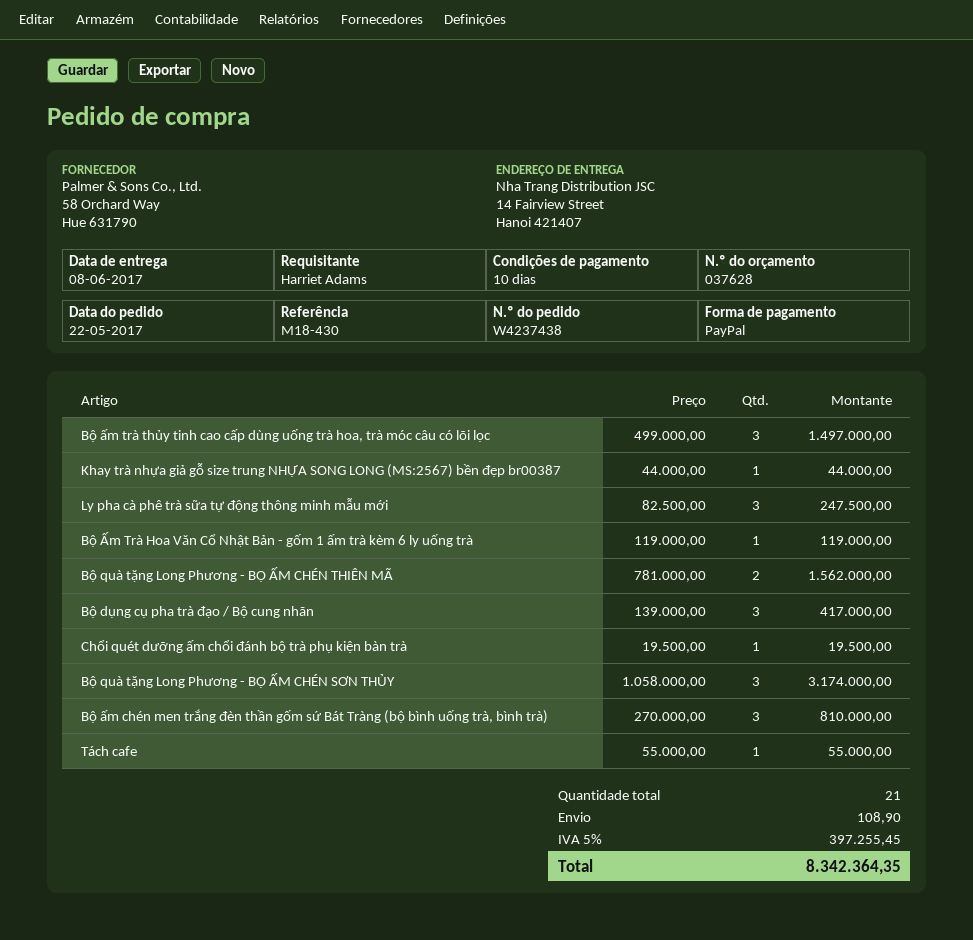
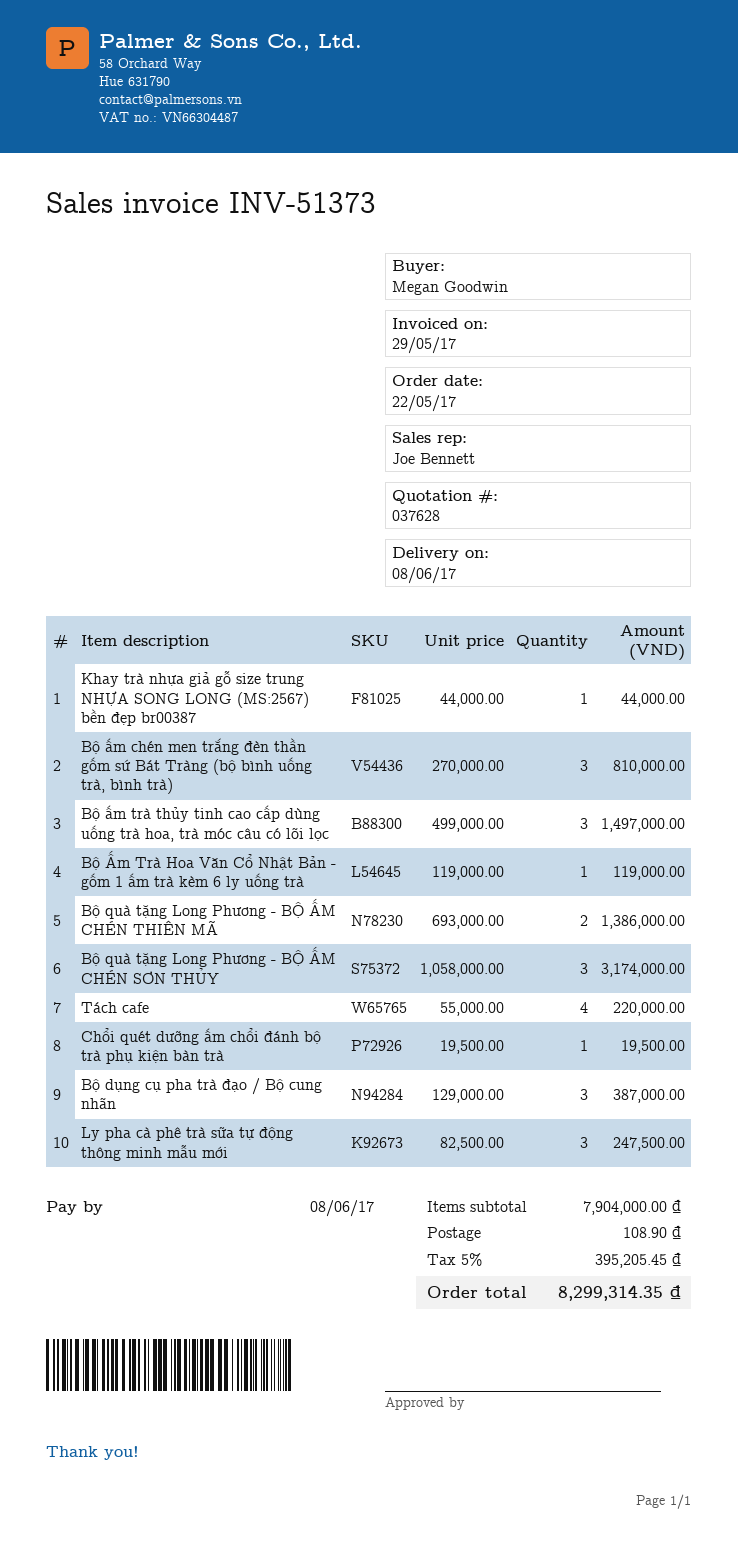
ordered by: Harriet Adams -> Megan Goodwin
Bộ quà tặng Long Phương - BỘ ẤM CHÉN THIÊN MÃ: 2 x 781000.00 = 1562000.00 -> 2 x 693000.00 = 1386000.00
Bộ dụng cụ pha trà đạo / Bộ cung nhãn: 3 x 139000.00 = 417000.00 -> 3 x 129000.00 = 387000.00
Tách cafe: 1 x 55000.00 = 55000.00 -> 4 x 55000.00 = 220000.00
tax: 5% = 397255.45 -> 5% = 395205.45
total: 8342364.35 -> 8299314.35

